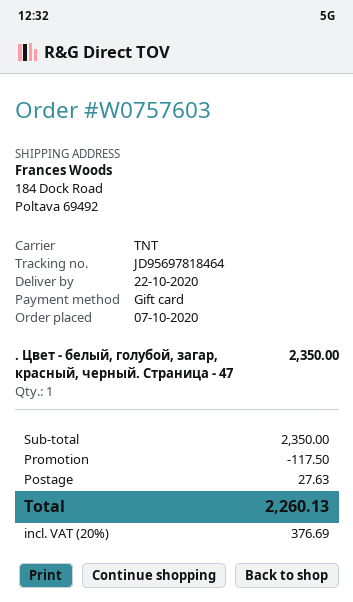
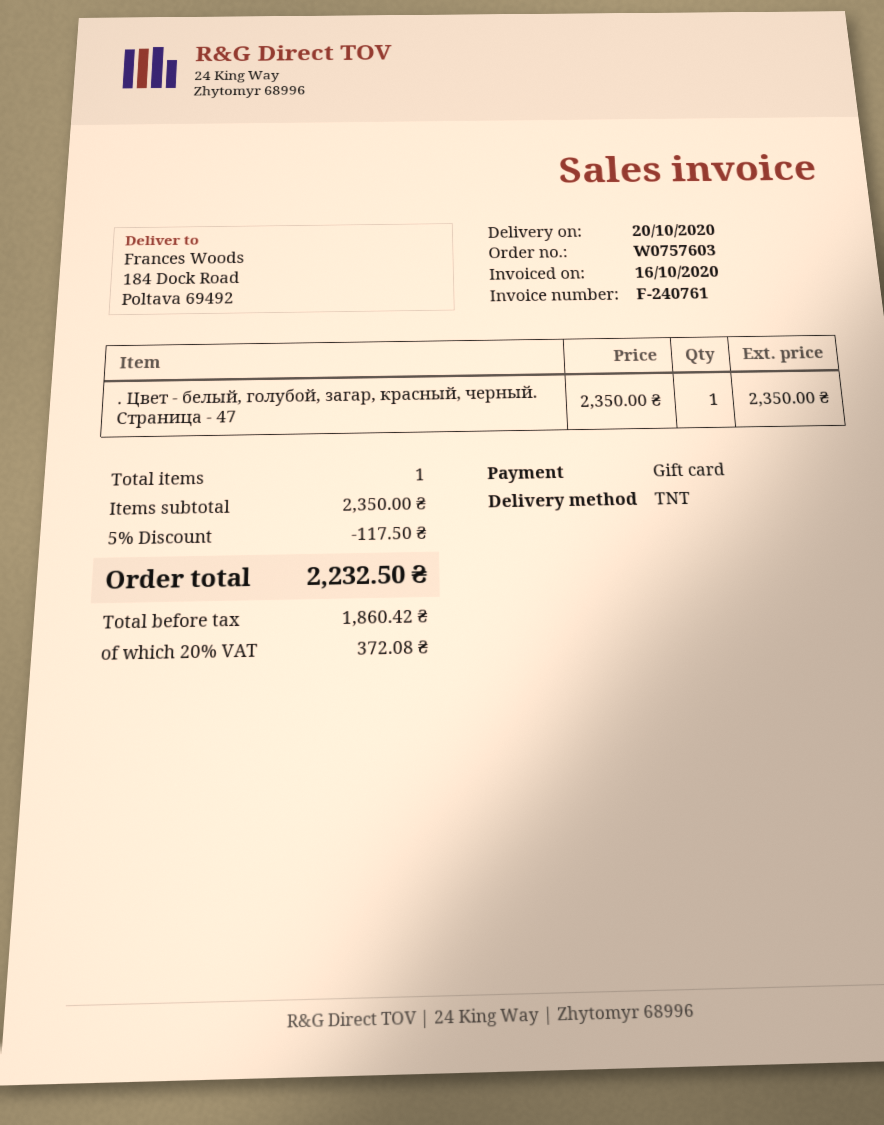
delivery date: 2020-10-22 -> 2020-10-20
shipping: 27.63 -> none
tax: 20% = 376.69 -> 20% = 372.08
total: 2260.13 -> 2232.50

